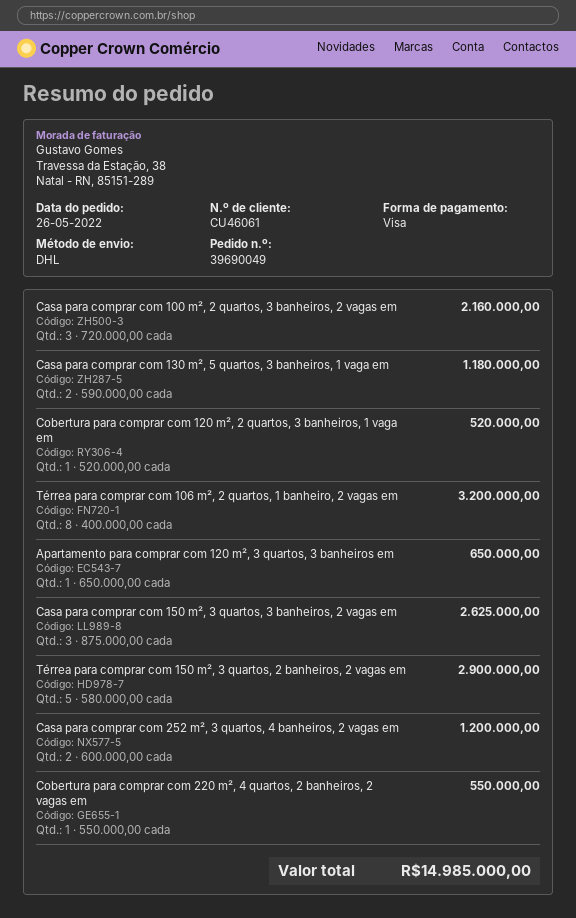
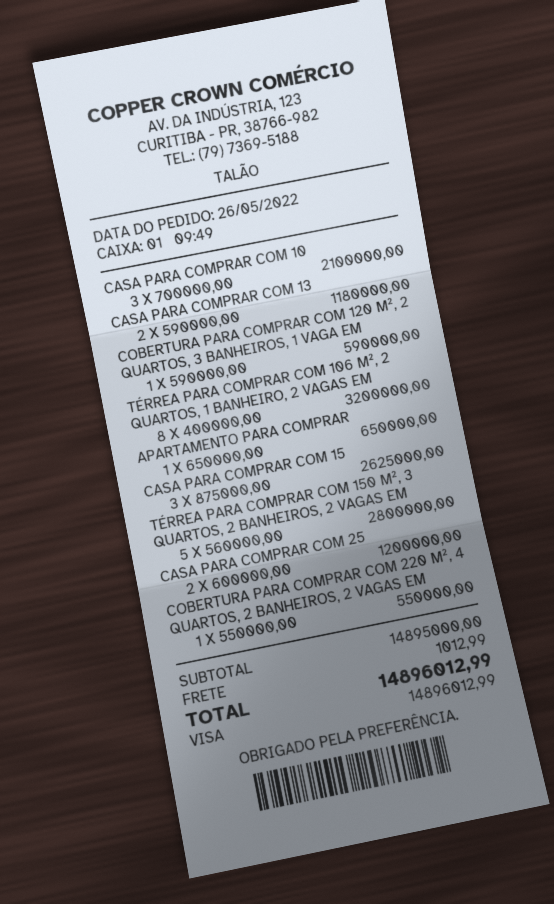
Casa para comprar com 100 m², 2 quartos, 3 banheiros, 2 vagas em: 3 x 720000.00 = 2160000.00 -> 3 x 700000.00 = 2100000.00
Cobertura para comprar com 120 m², 2 quartos, 3 banheiros, 1 vaga em: 1 x 520000.00 = 520000.00 -> 1 x 590000.00 = 590000.00
Térrea para comprar com 150 m², 3 quartos, 2 banheiros, 2 vagas em: 5 x 580000.00 = 2900000.00 -> 5 x 560000.00 = 2800000.00
shipping: none -> 1012.99
total: 14985000.00 -> 14896012.99

